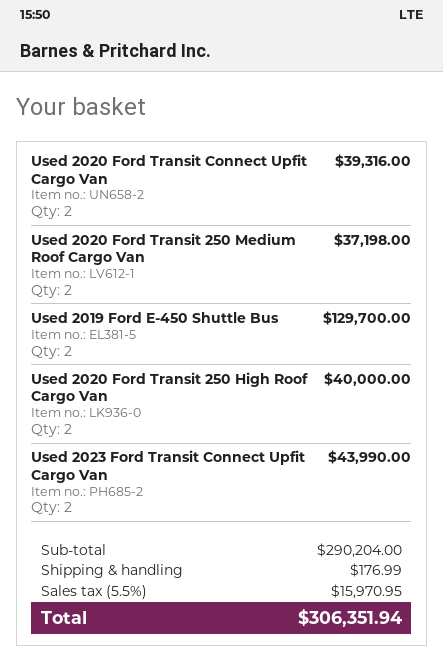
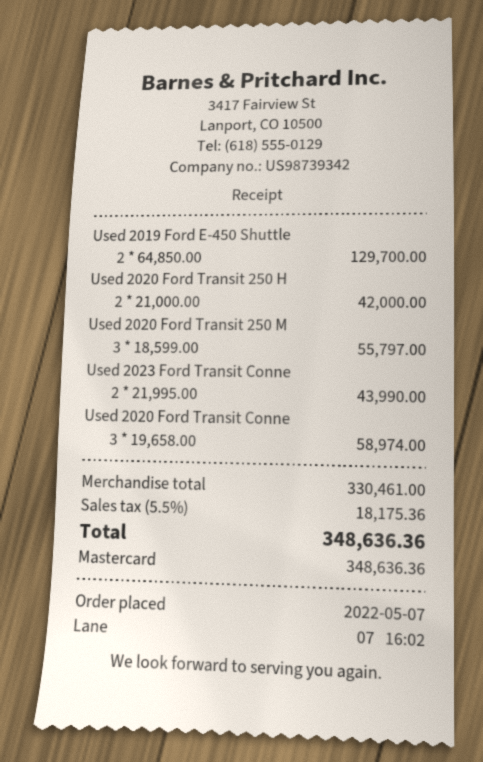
Used 2020 Ford Transit Connect Upfit Cargo Van: 2 for 39316.00 -> 3 for 58974.00
Used 2020 Ford Transit 250 Medium Roof Cargo Van: 2 for 37198.00 -> 3 for 55797.00
Used 2020 Ford Transit 250 High Roof Cargo Van: 2 for 40000.00 -> 2 for 42000.00
subtotal: 290204.00 -> 330461.00
shipping: 176.99 -> none
tax: 5.5% = 15970.95 -> 5.5% = 18175.36
total: 306351.94 -> 348636.36

